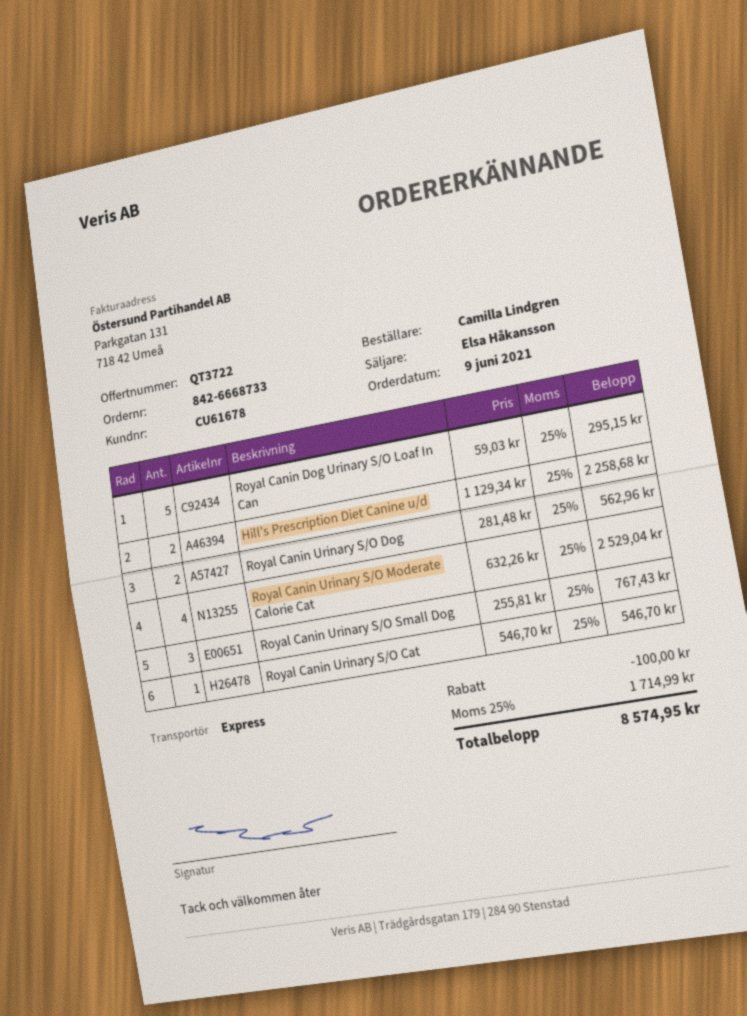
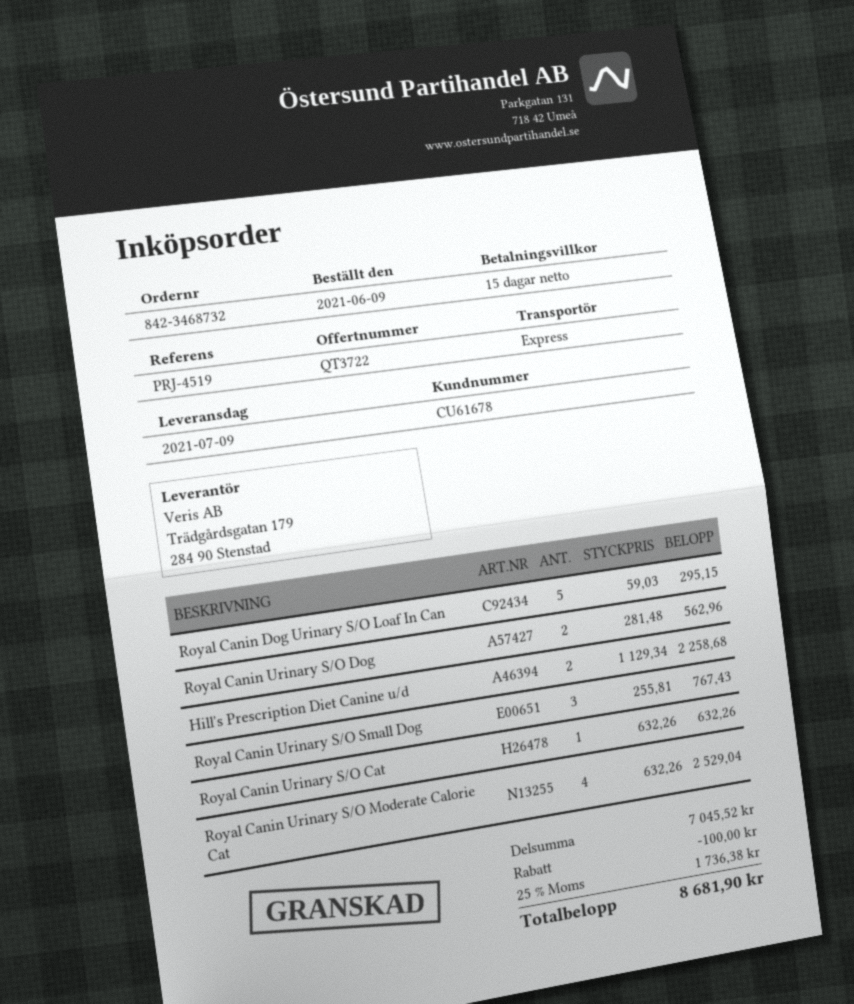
order number: 842-6668733 -> 842-3468732
Royal Canin Urinary S/O Cat: 1 x 546.70 = 546.70 -> 1 x 632.26 = 632.26
tax: 25% = 1714.99 -> 25% = 1736.38
total: 8574.95 -> 8681.90

